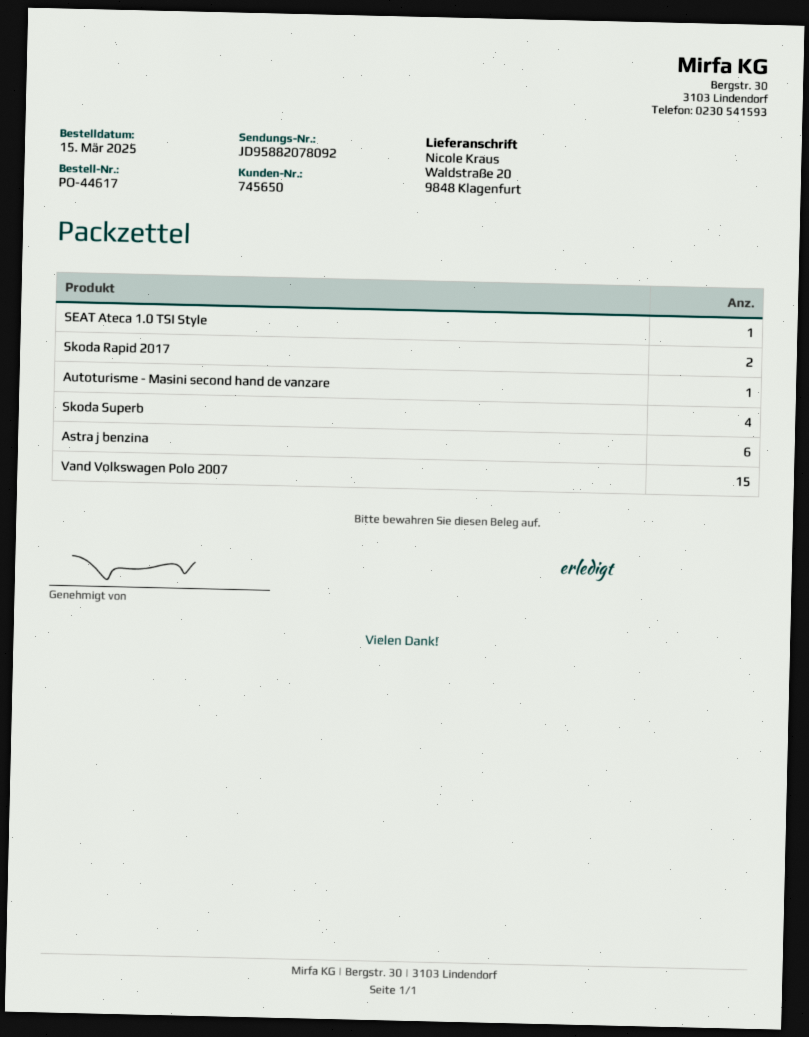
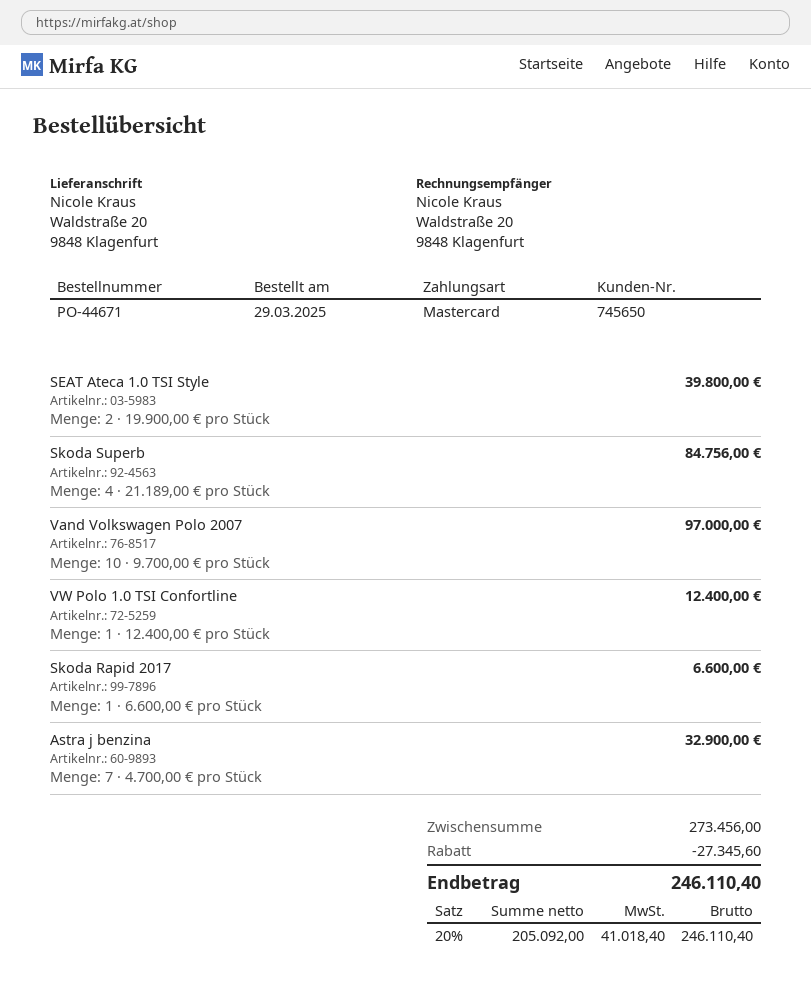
order number: PO-44617 -> PO-44671
order date: 2025-03-15 -> 2025-03-29
SEAT Ateca 1.0 TSI Style: 1 -> 2
Skoda Rapid 2017: 2 -> 1
Autoturisme - Masini second hand de vanzare: 1 -> none
Astra j benzina: 6 -> 7
Vand Volkswagen Polo 2007: 15 -> 10
VW Polo 1.0 TSI Confortline: none -> 1

